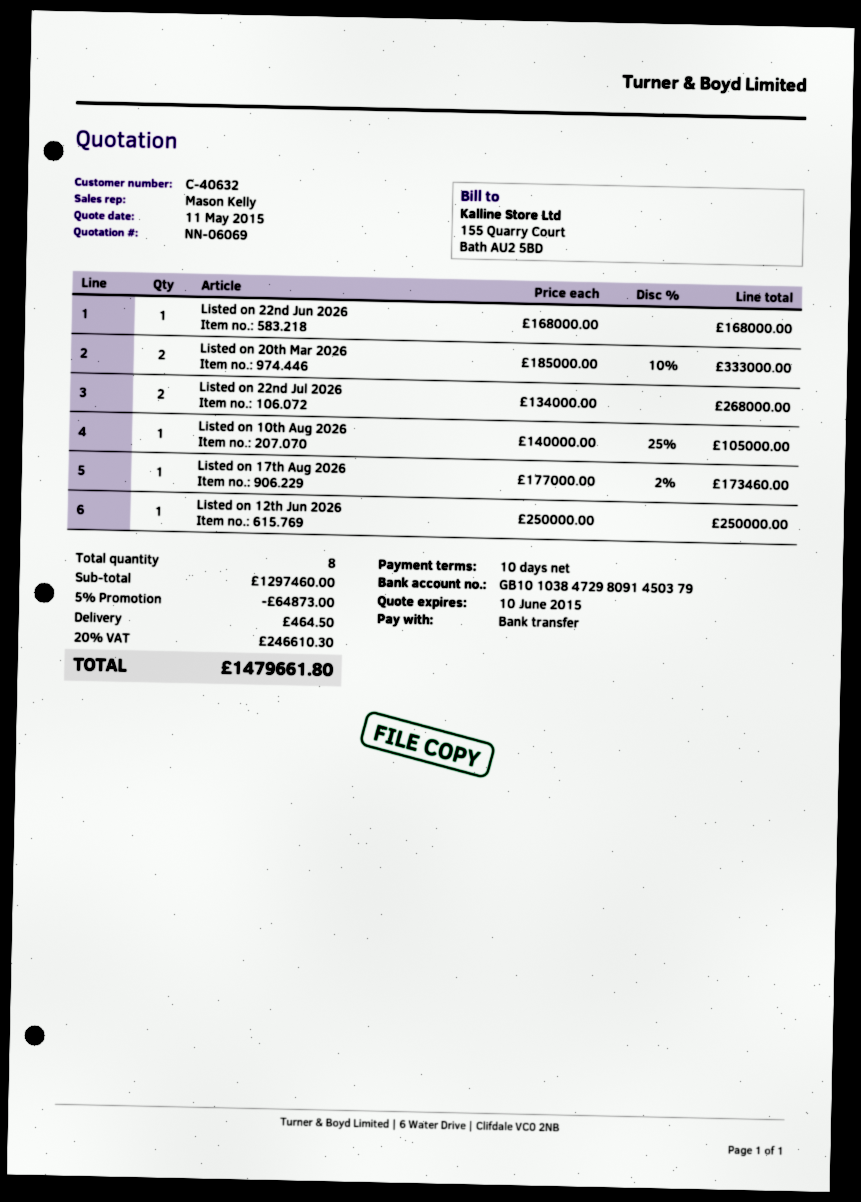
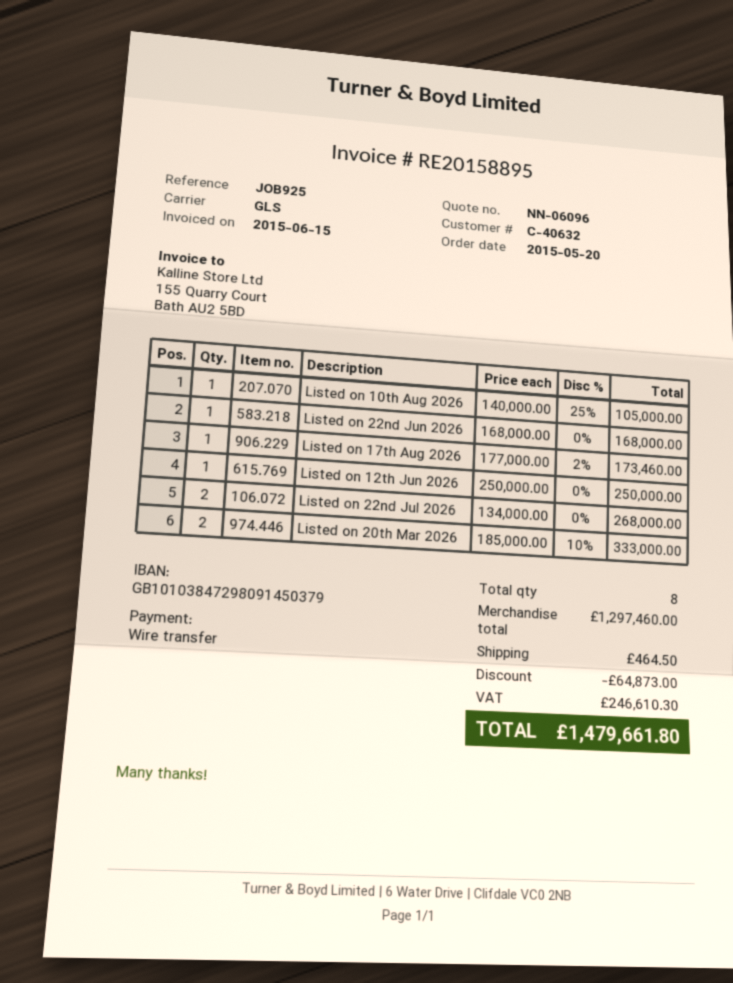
quote number: NN-06069 -> NN-06096

